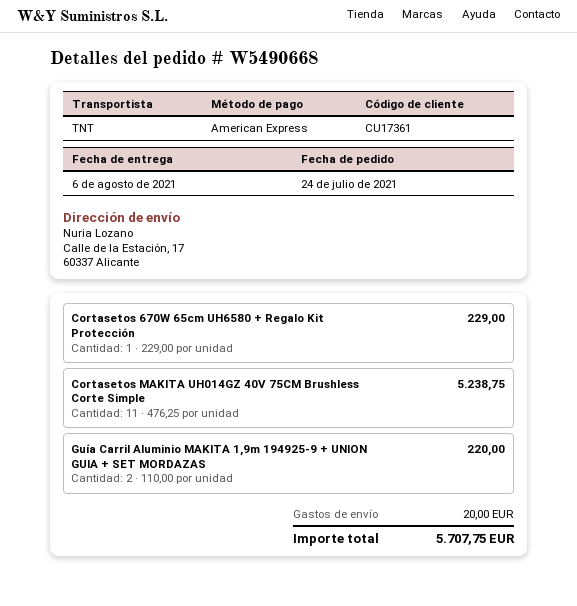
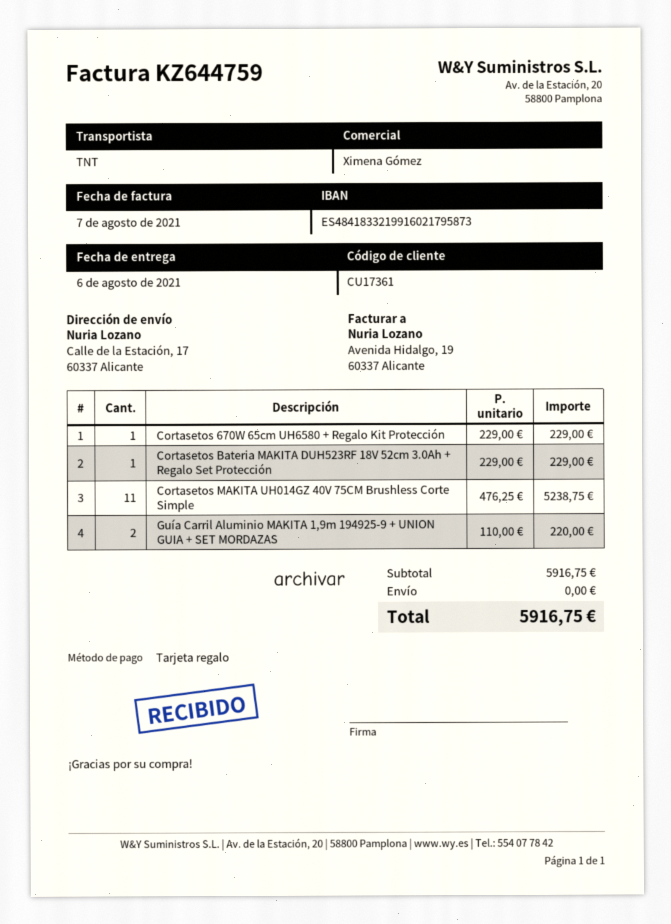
payment method: American Express -> gift card
Cortasetos Bateria MAKITA DUH523RF 18V 52cm 3.0Ah + Regalo Set Protección: none -> 1 x 229.00 = 229.00
shipping: 20.00 -> 0.00
total: 5707.75 -> 5916.75

